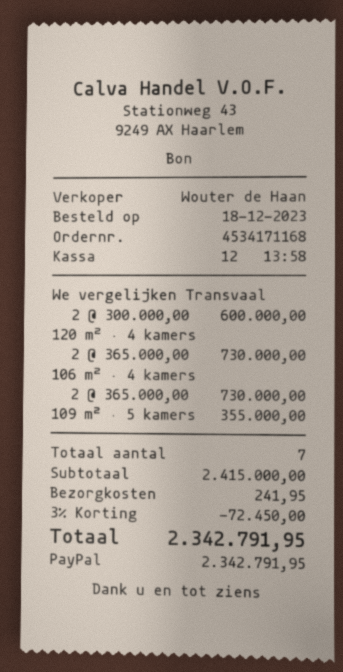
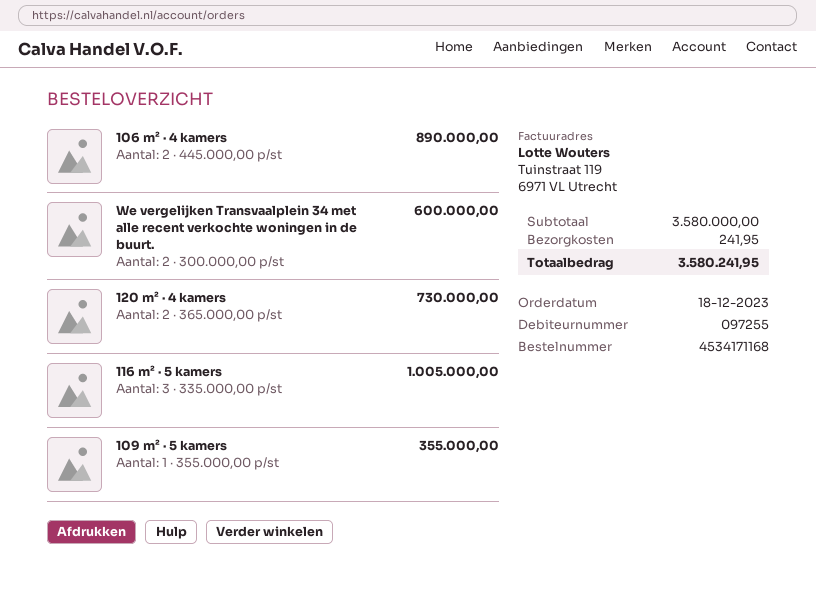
106 m² · 4 kamers: 2 x 365000.00 = 730000.00 -> 2 x 445000.00 = 890000.00
116 m² · 5 kamers: none -> 3 x 335000.00 = 1005000.00
subtotal: 2415000.00 -> 3580000.00
discount: 3% = 72450.00 -> none
total: 2342791.95 -> 3580241.95

